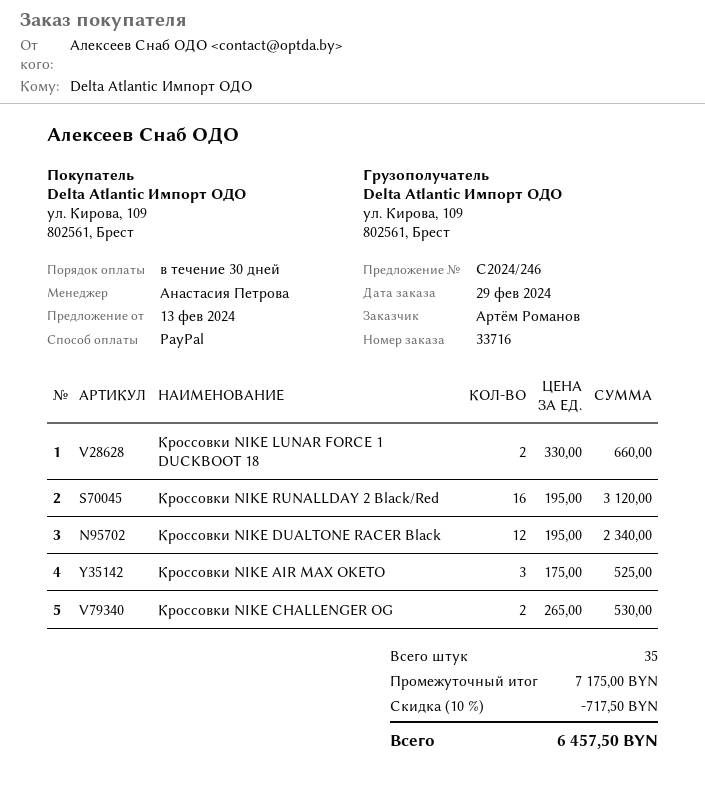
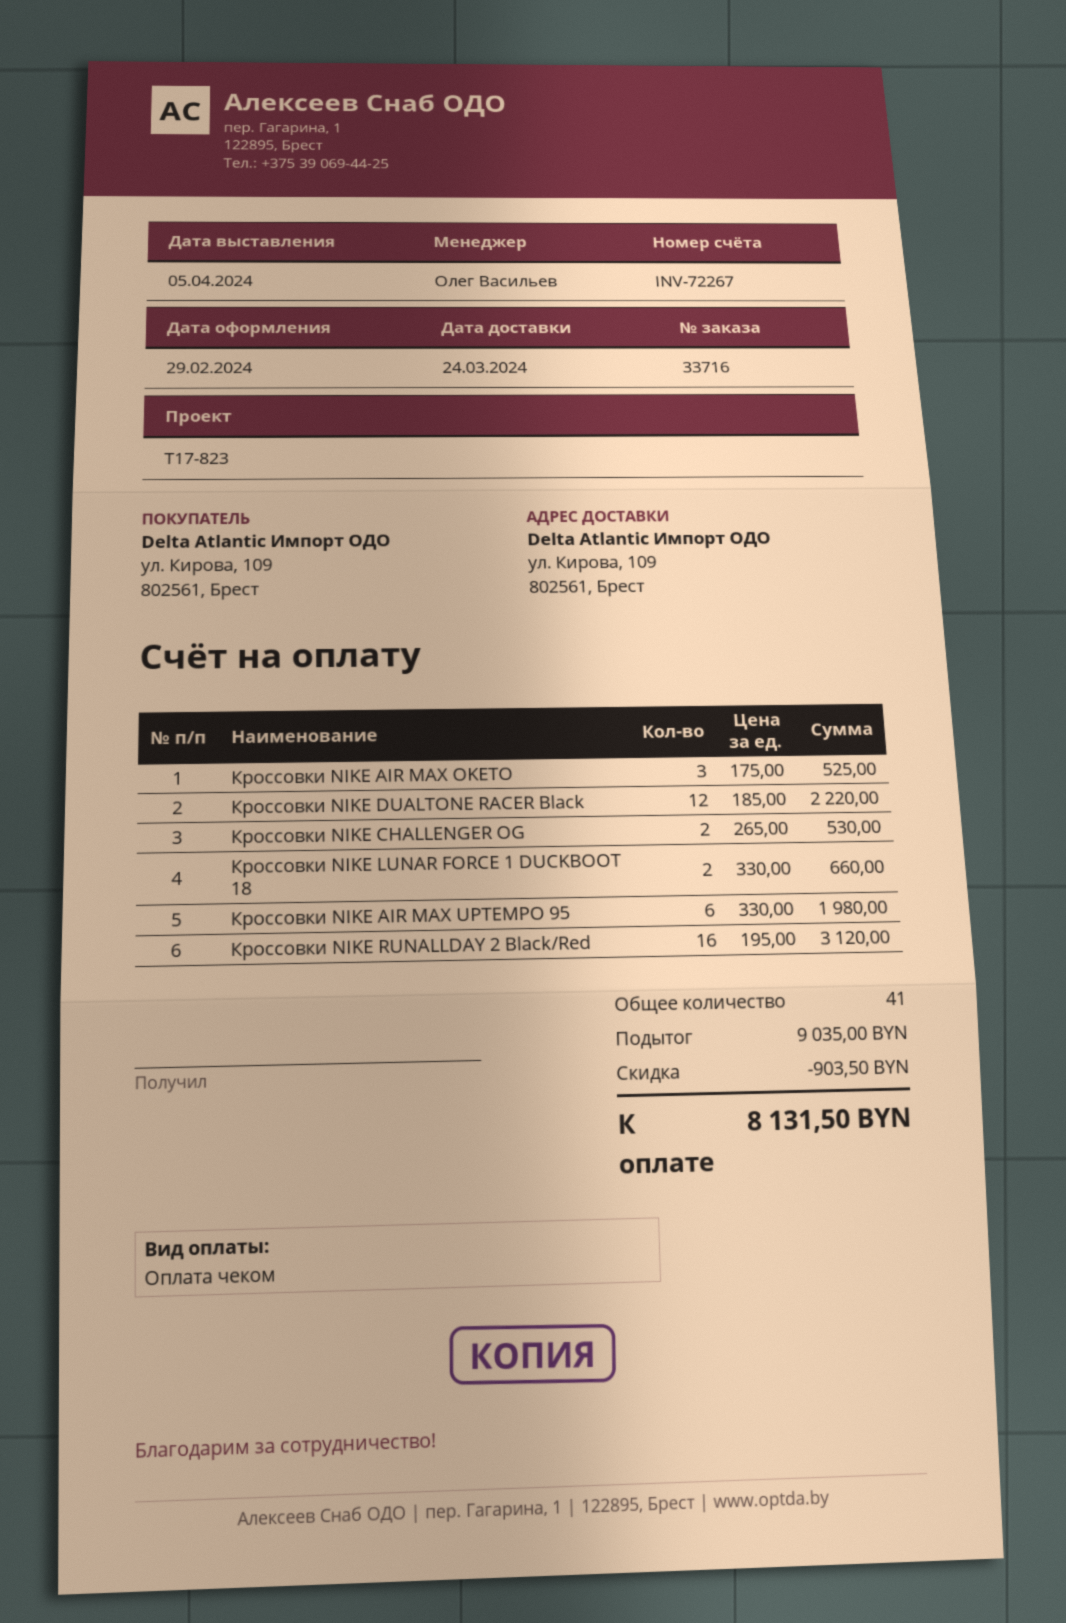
sales rep: Анастасия Петрова -> Олег Васильев
payment method: PayPal -> cheque
Кроссовки NIKE DUALTONE RACER Black: 12 x 195.00 = 2340.00 -> 12 x 185.00 = 2220.00
Кроссовки NIKE AIR MAX UPTEMPO 95: none -> 6 x 330.00 = 1980.00
total quantity: 35 -> 41
subtotal: 7175.00 -> 9035.00
discount: 717.50 -> 903.50
total: 6457.50 -> 8131.50

